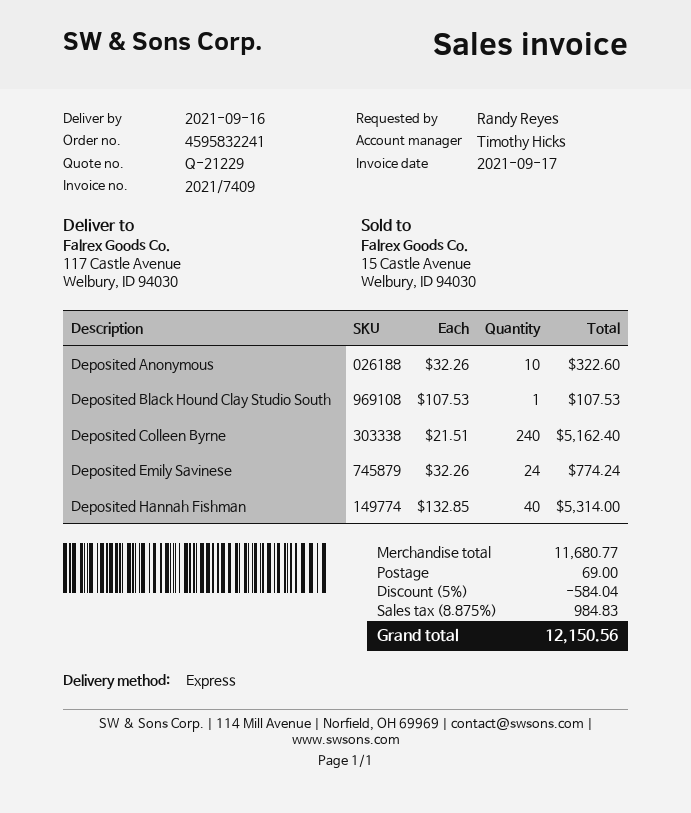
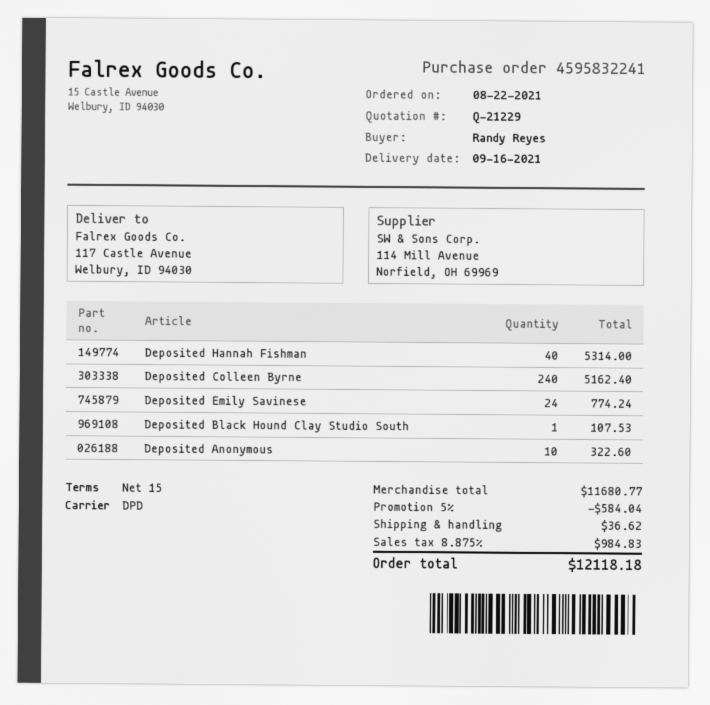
shipping method: express -> DPD
shipping: 69.00 -> 36.62
total: 12150.56 -> 12118.18

